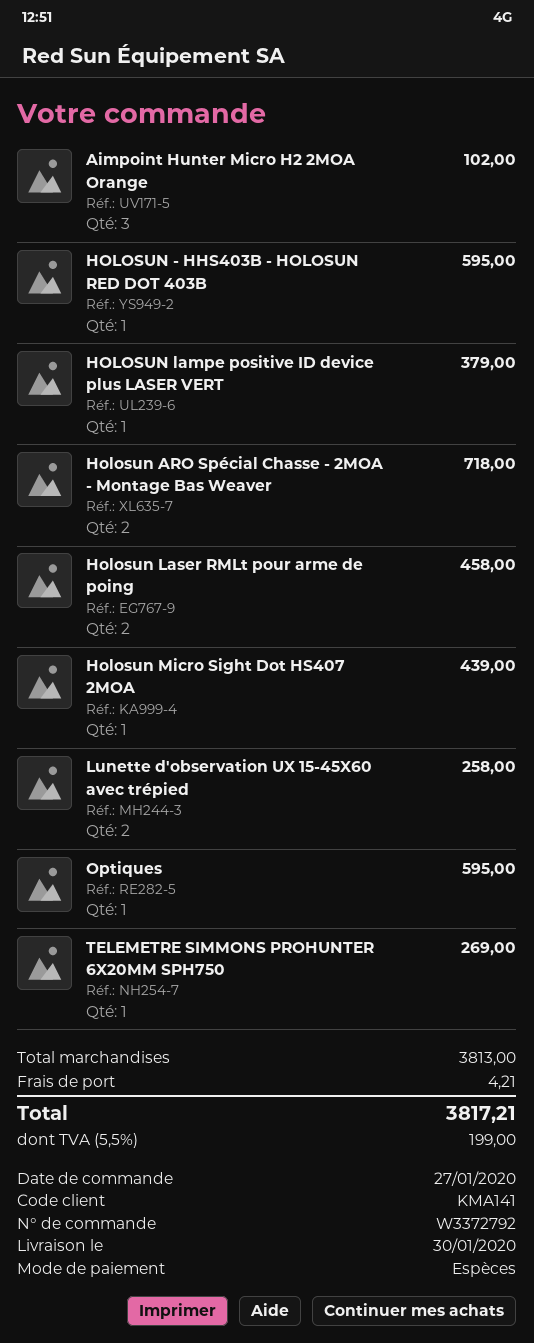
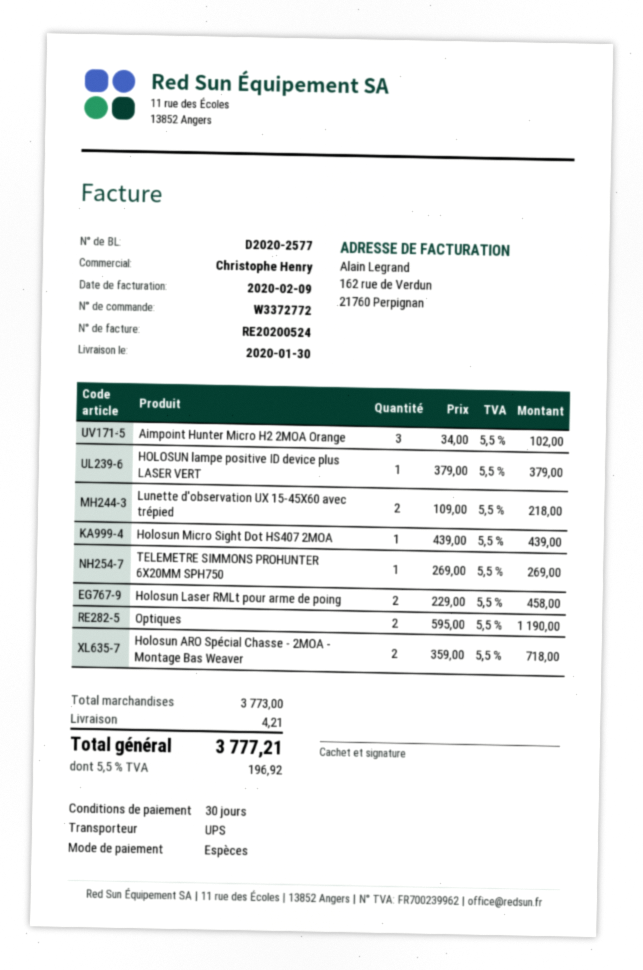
order number: W3372792 -> W3372772
HOLOSUN - HHS403B - HOLOSUN RED DOT 403B: 1 for 595.00 -> none
Lunette d'observation UX 15-45X60 avec trépied: 2 for 258.00 -> 2 for 218.00
Optiques: 1 for 595.00 -> 2 for 1190.00
subtotal: 3813.00 -> 3773.00
tax: 5.5% = 199.00 -> 5.5% = 196.92
total: 3817.21 -> 3777.21

